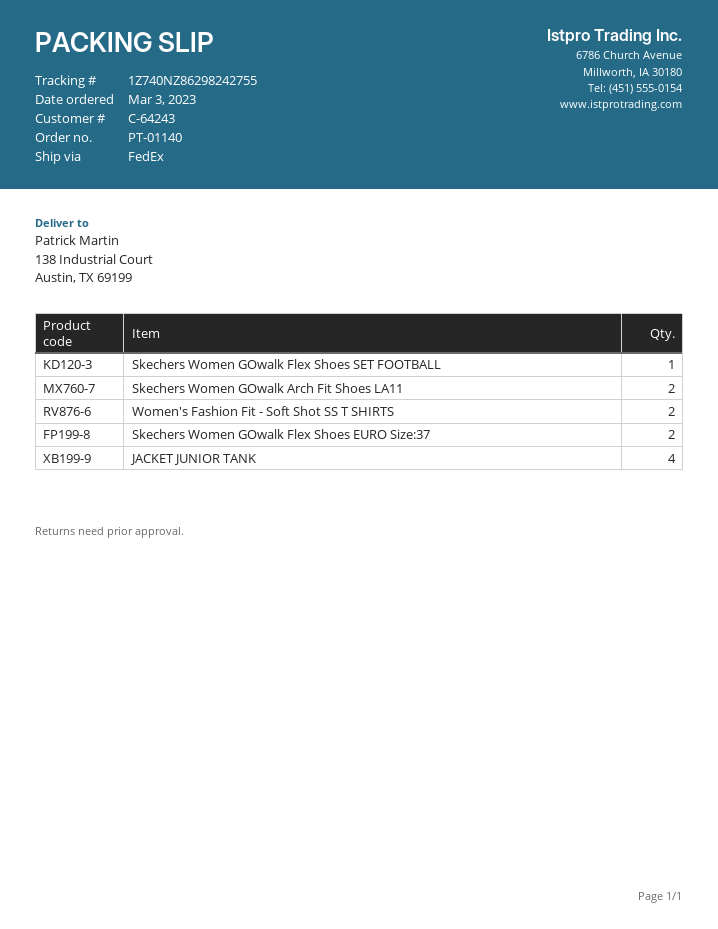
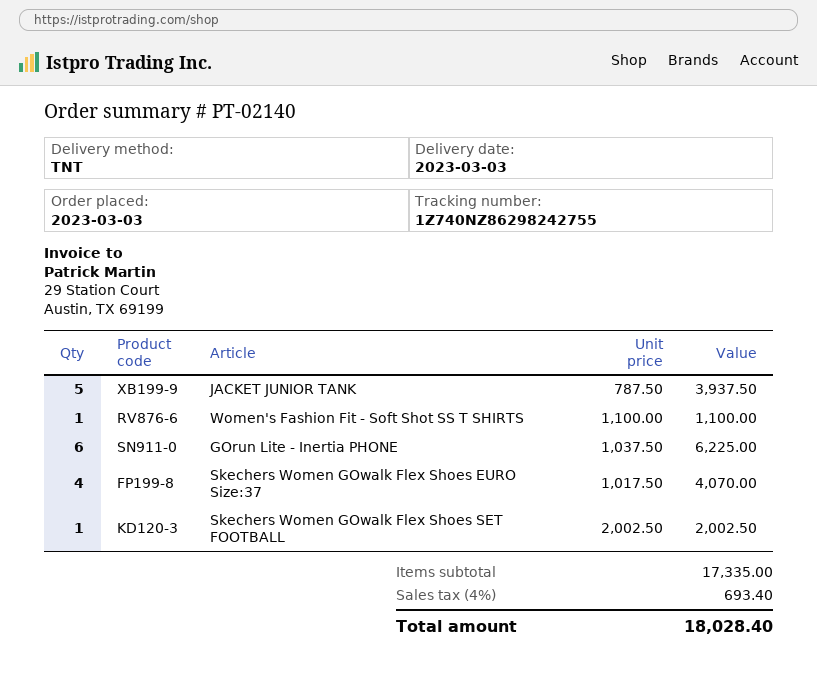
order number: PT-01140 -> PT-02140
shipping method: FedEx -> TNT
Skechers Women GOwalk Arch Fit Shoes LA11: 2 -> none
Women's Fashion Fit - Soft Shot SS T SHIRTS: 2 -> 1
Skechers Women GOwalk Flex Shoes EURO Size:37: 2 -> 4
JACKET JUNIOR TANK: 4 -> 5
GOrun Lite - Inertia PHONE: none -> 6

